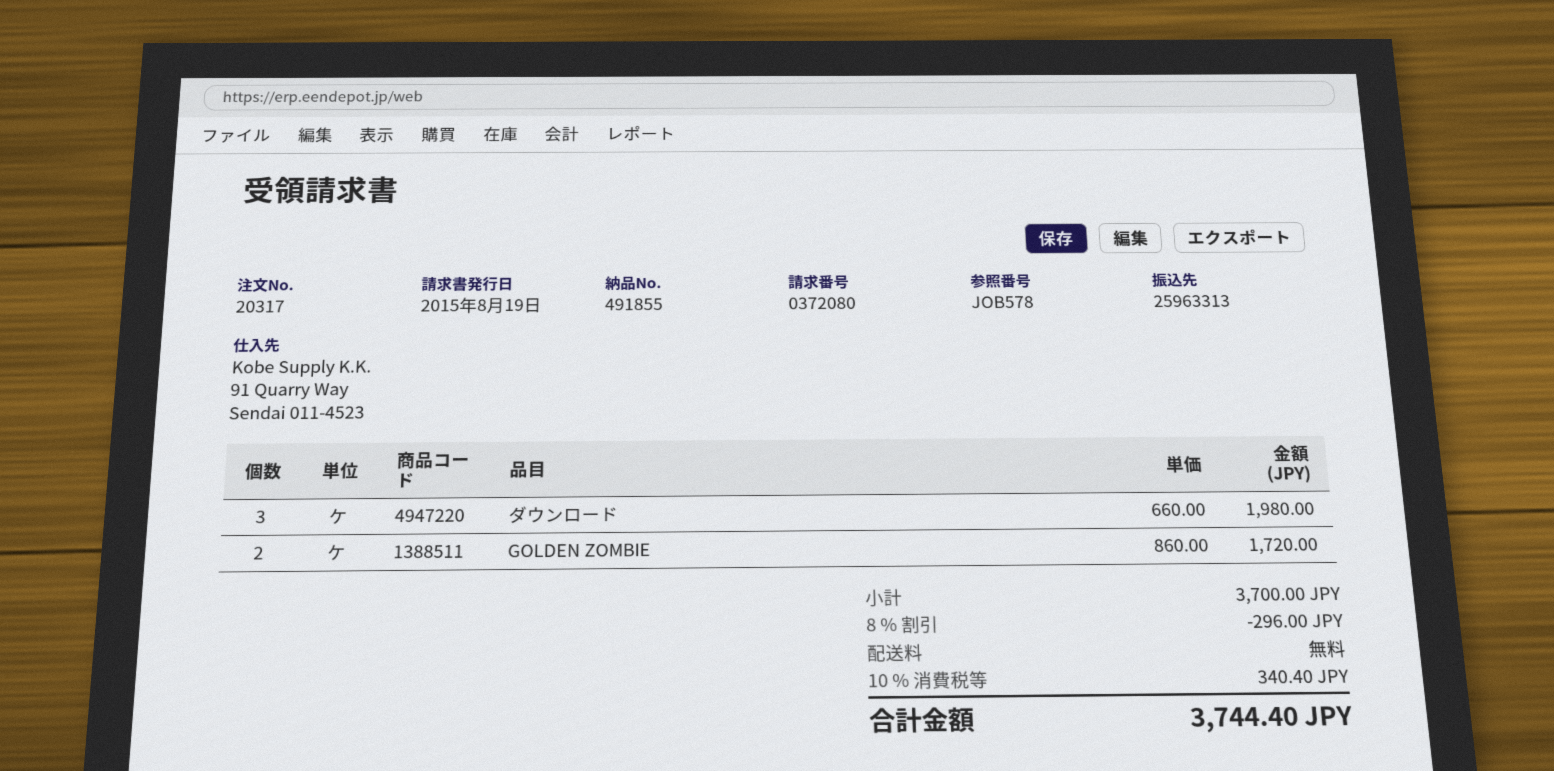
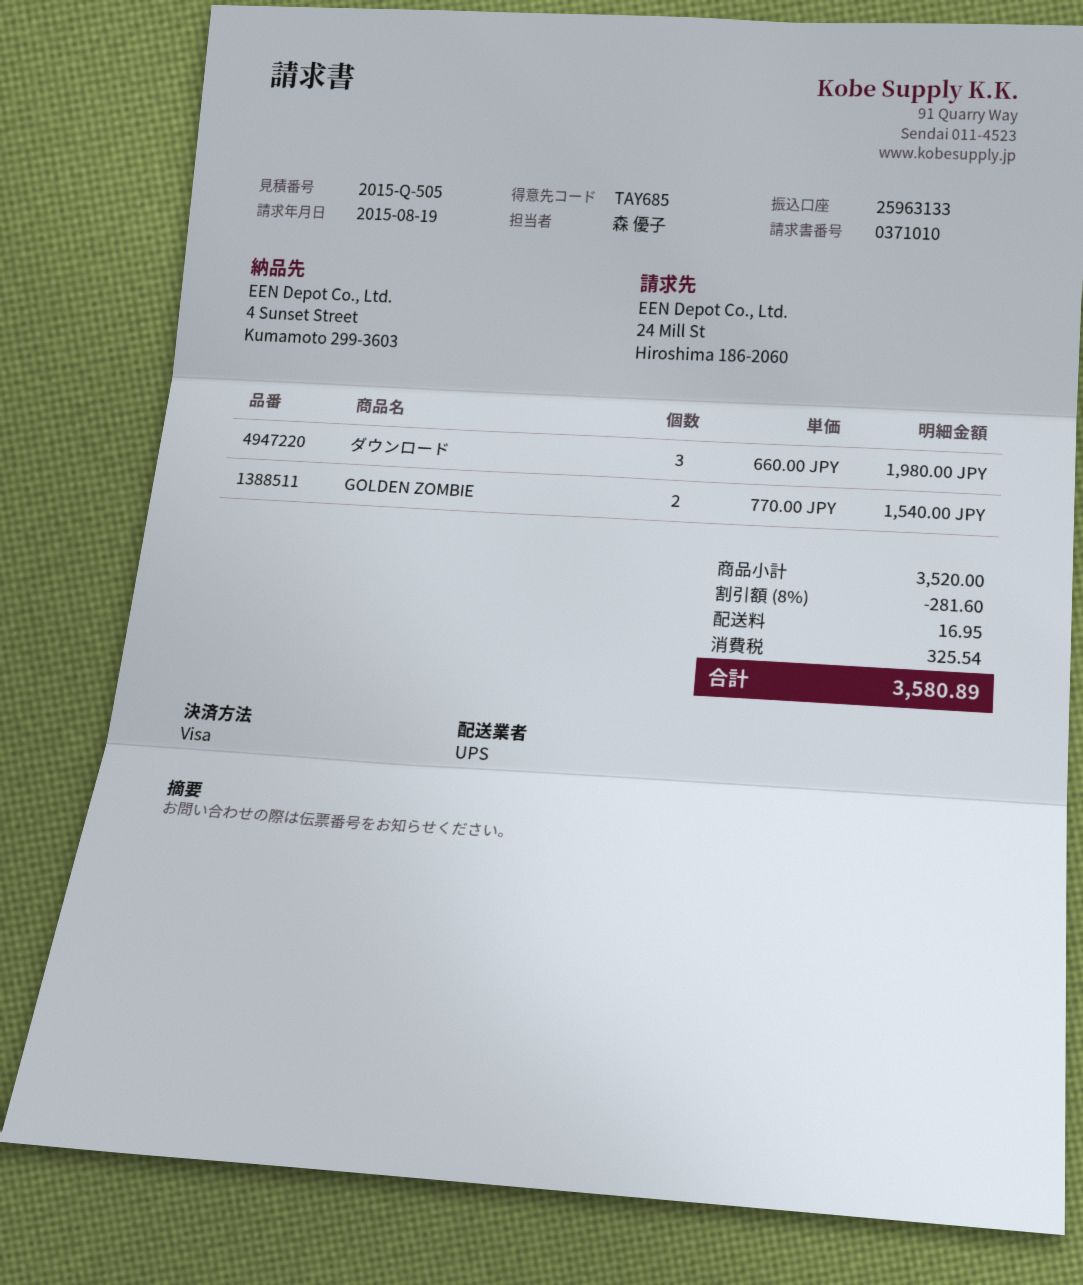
invoice number: 0372080 -> 0371010
bank account: 25963313 -> 25963133
GOLDEN ZOMBIE: 2 x 860.00 = 1720.00 -> 2 x 770.00 = 1540.00
subtotal: 3700.00 -> 3520.00
discount: 8% = 296.00 -> 8% = 281.60
shipping: 0.00 -> 16.95
tax: 340.40 -> 325.54
total: 3744.40 -> 3580.89

